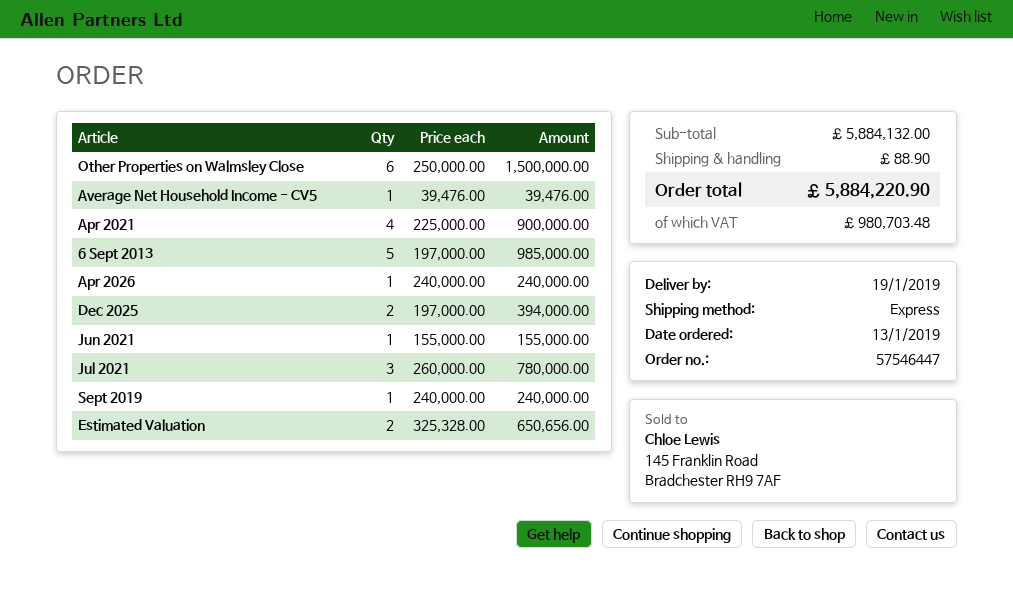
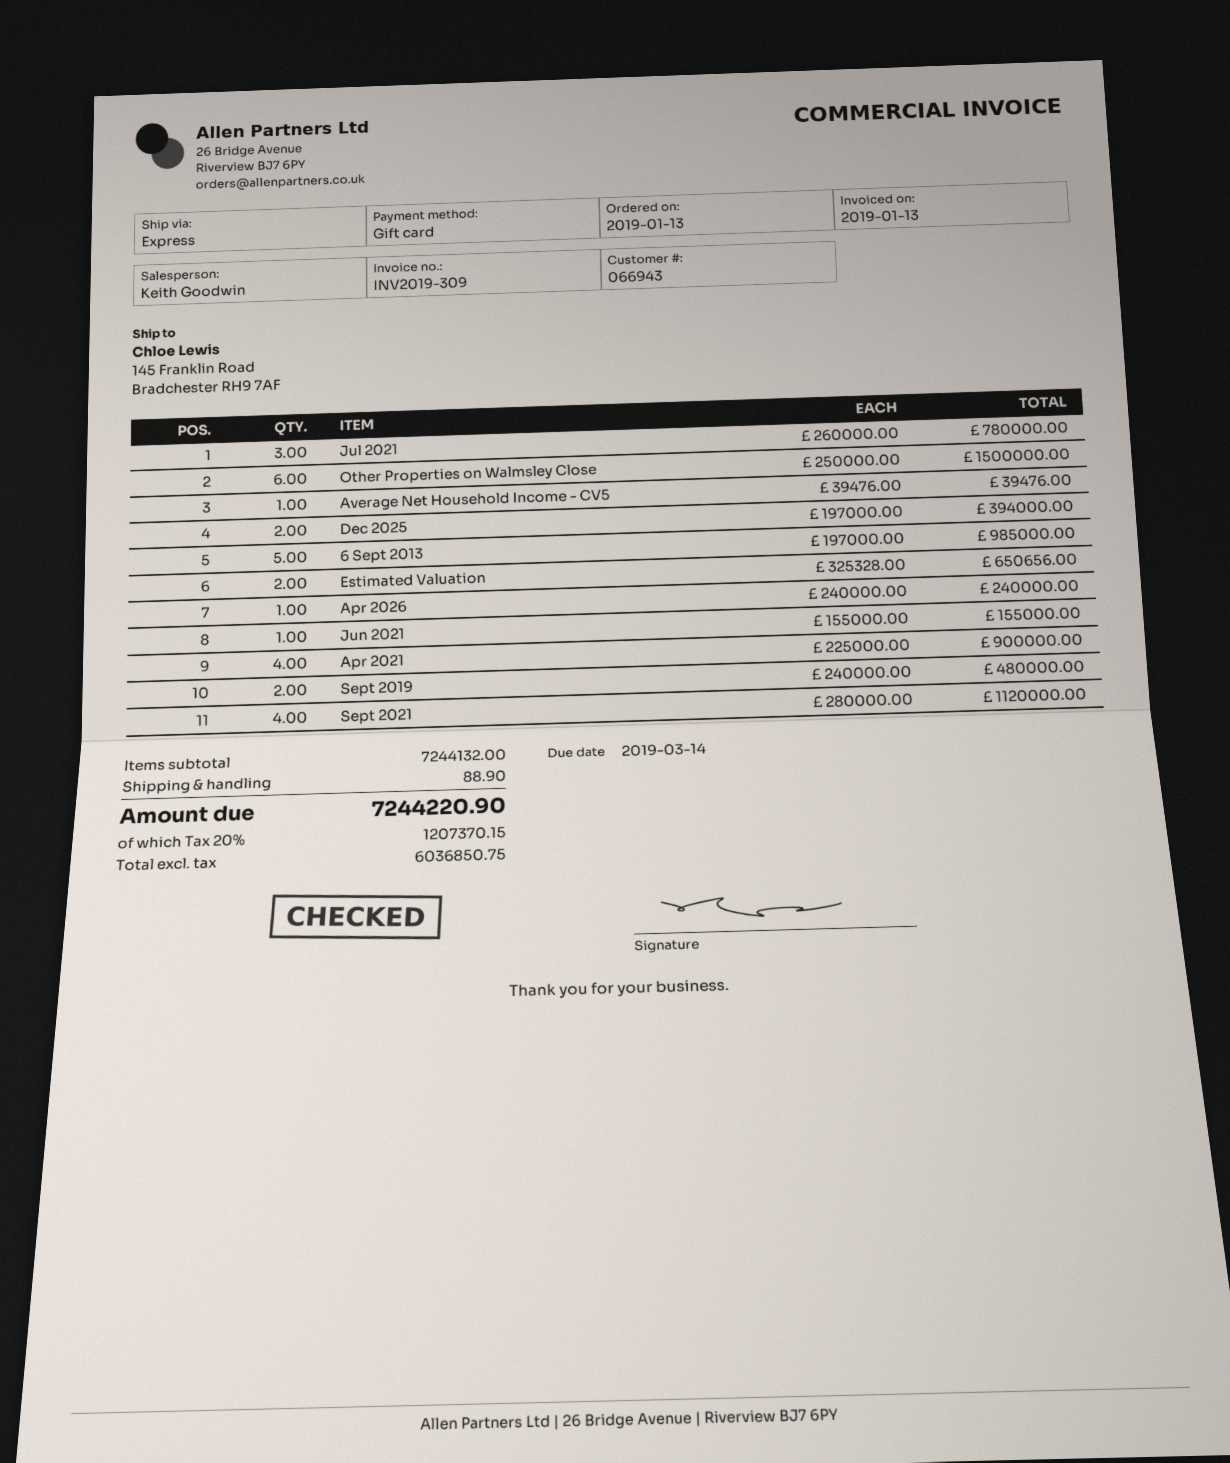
Sept 2019: 1 x 240000.00 = 240000.00 -> 2 x 240000.00 = 480000.00
Sept 2021: none -> 4 x 280000.00 = 1120000.00
subtotal: 5884132.00 -> 7244132.00
tax: 980703.48 -> 1207370.15
total: 5884220.90 -> 7244220.90

